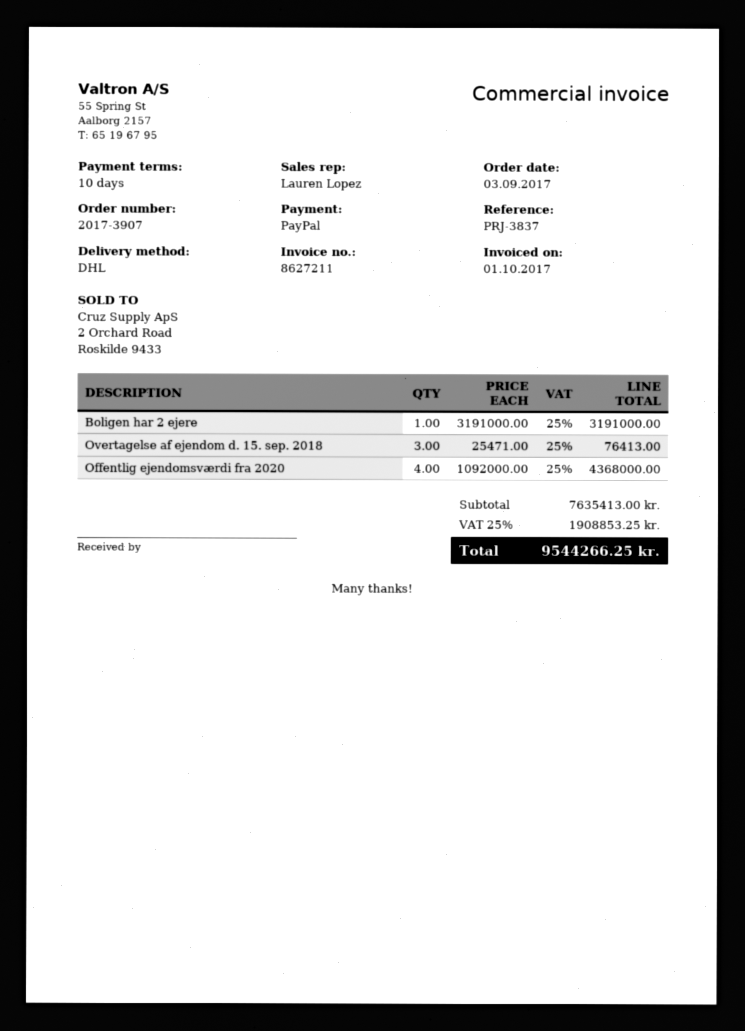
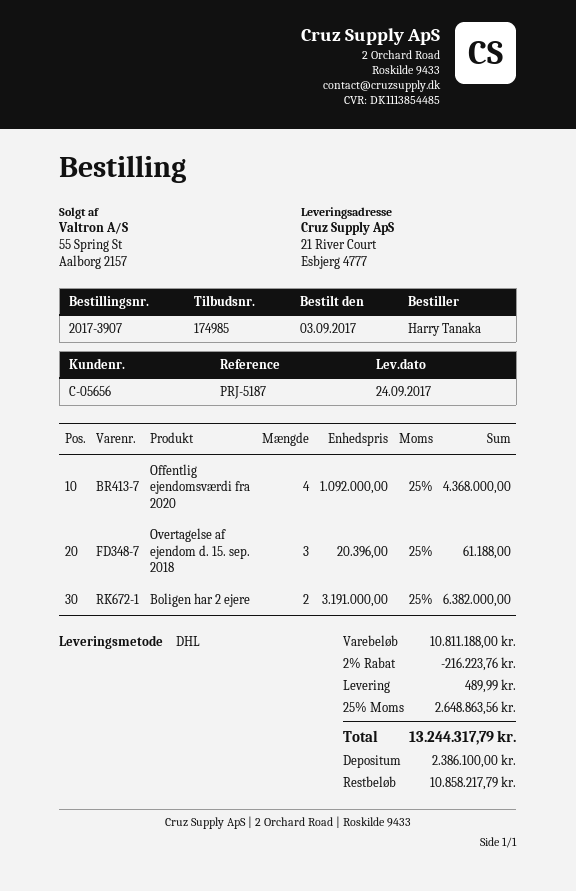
reference: PRJ-3837 -> PRJ-5187
Boligen har 2 ejere: 1 x 3191000.00 = 3191000.00 -> 2 x 3191000.00 = 6382000.00
Overtagelse af ejendom d. 15. sep. 2018: 3 x 25471.00 = 76413.00 -> 3 x 20396.00 = 61188.00
subtotal: 7635413.00 -> 10811188.00
discount: none -> 2% = 216223.76
shipping: none -> 489.99
tax: 25% = 1908853.25 -> 25% = 2648863.56
total: 9544266.25 -> 13244317.79

